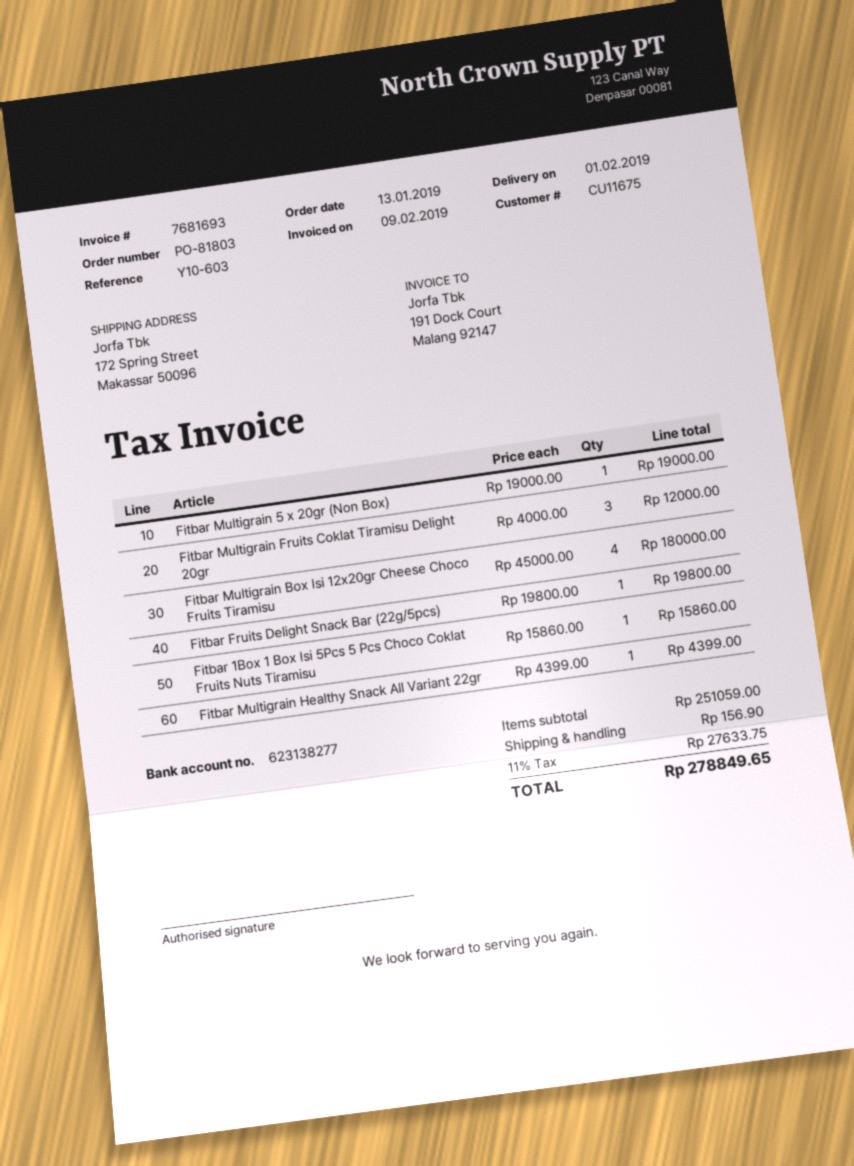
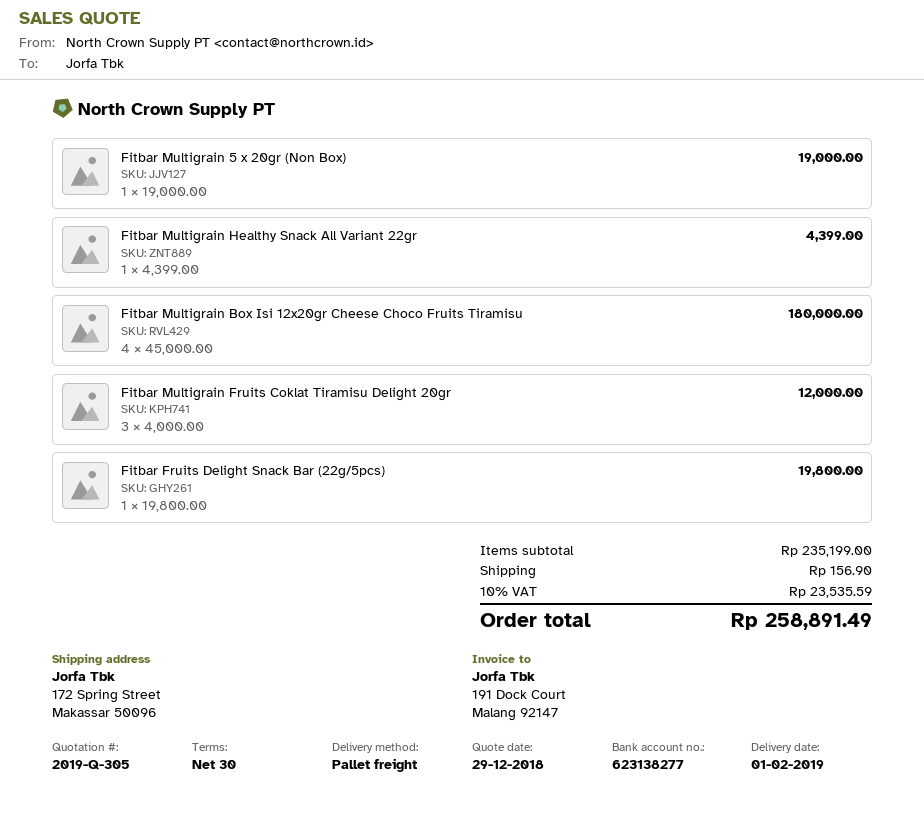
Fitbar 1Box 1 Box Isi 5Pcs 5 Pcs Choco Coklat Fruits Nuts Tiramisu: 1 x 15860.00 = 15860.00 -> none
subtotal: 251059.00 -> 235199.00
tax: 11% = 27633.75 -> 10% = 23535.59
total: 278849.65 -> 258891.49

